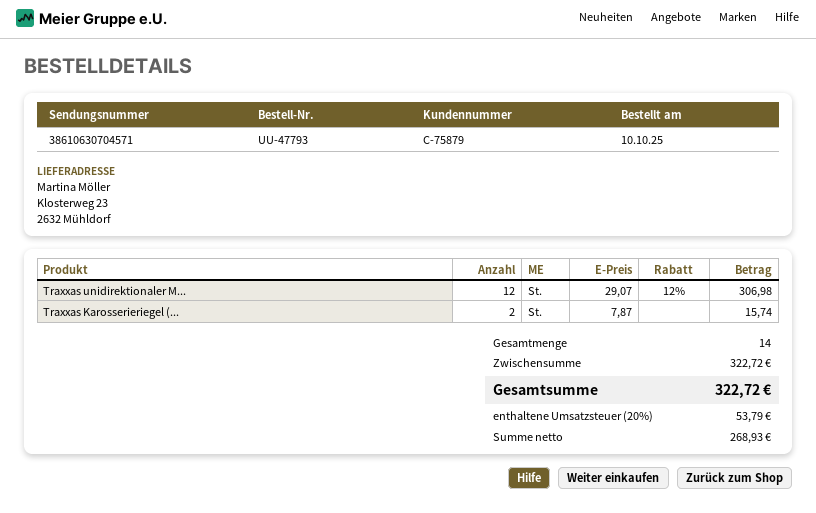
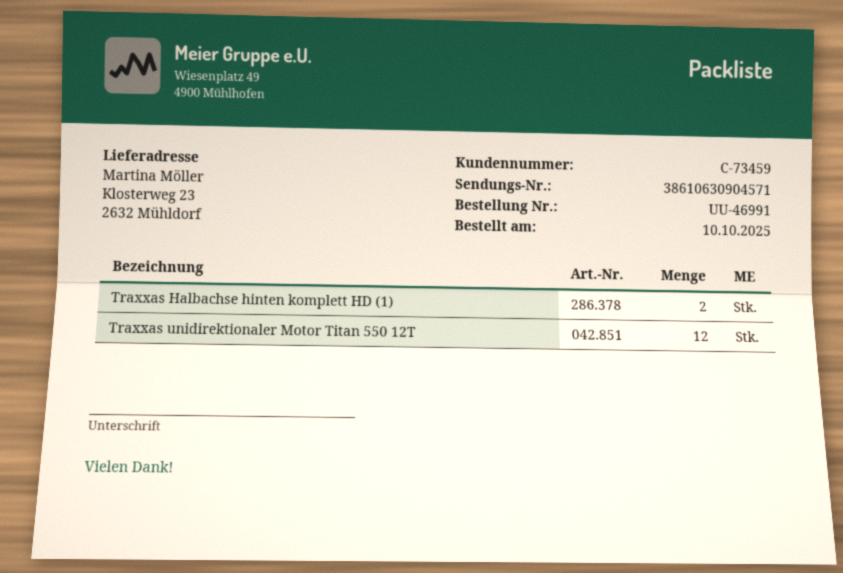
order number: UU-47793 -> UU-46991
customer number: C-75879 -> C-73459
tracking number: 38610630704571 -> 38610630904571
Traxxas Karosserieriegel (...: 2 -> none
Traxxas Halbachse hinten komplett HD (1): none -> 2

